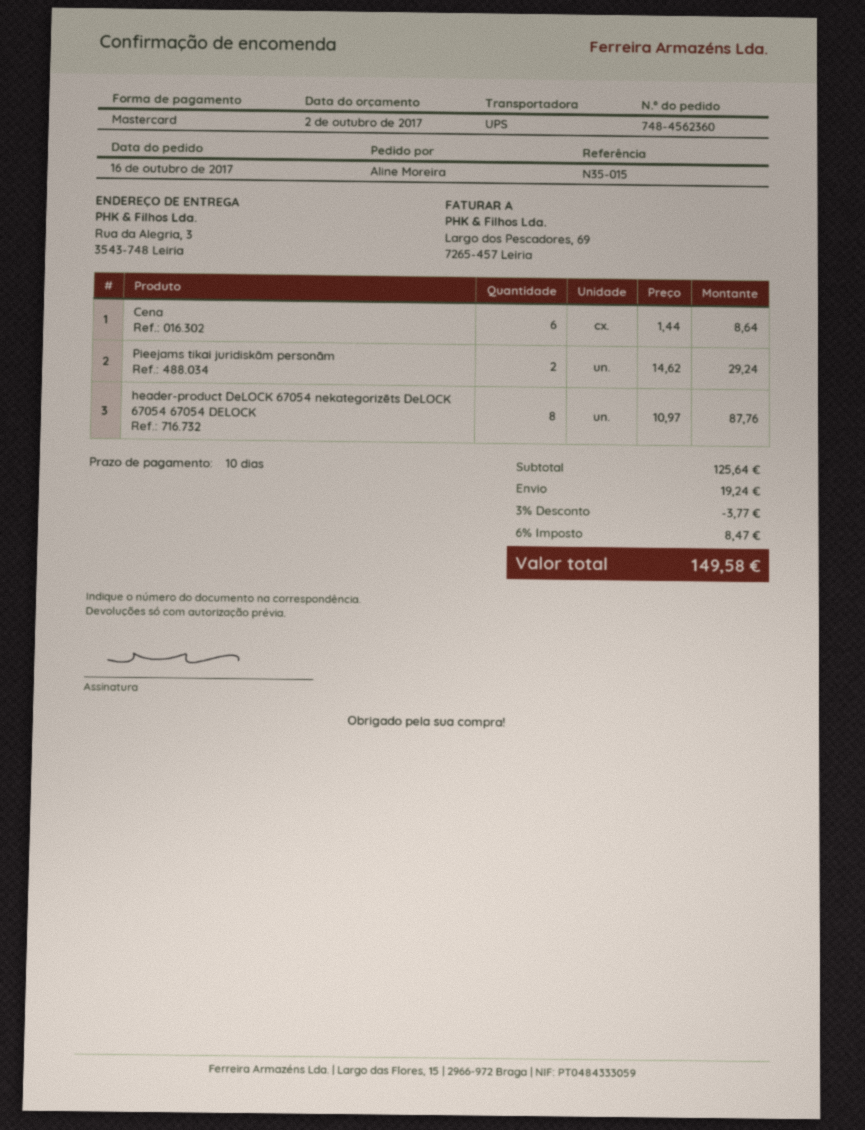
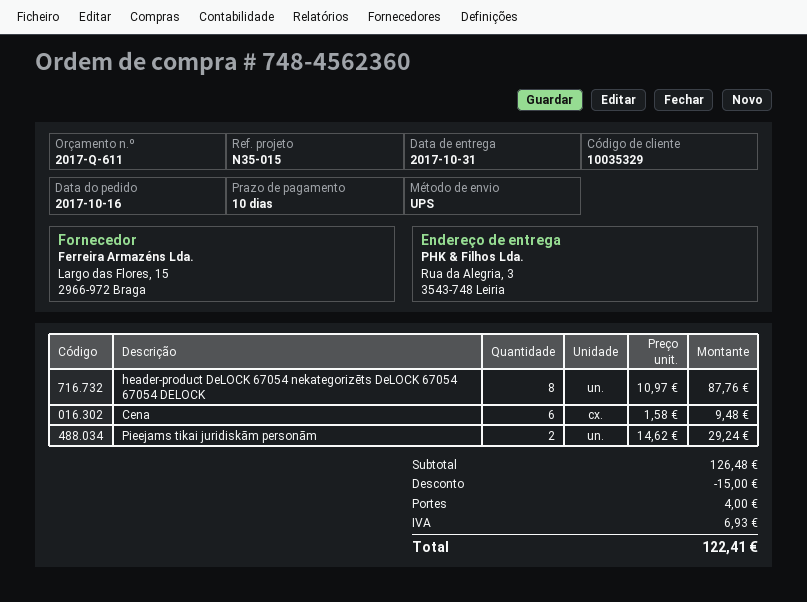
Cena: 6 x 1.44 = 8.64 -> 6 x 1.58 = 9.48
subtotal: 125.64 -> 126.48
discount: 3.77 -> 15.00
shipping: 19.24 -> 4.00
tax: 8.47 -> 6.93
total: 149.58 -> 122.41

